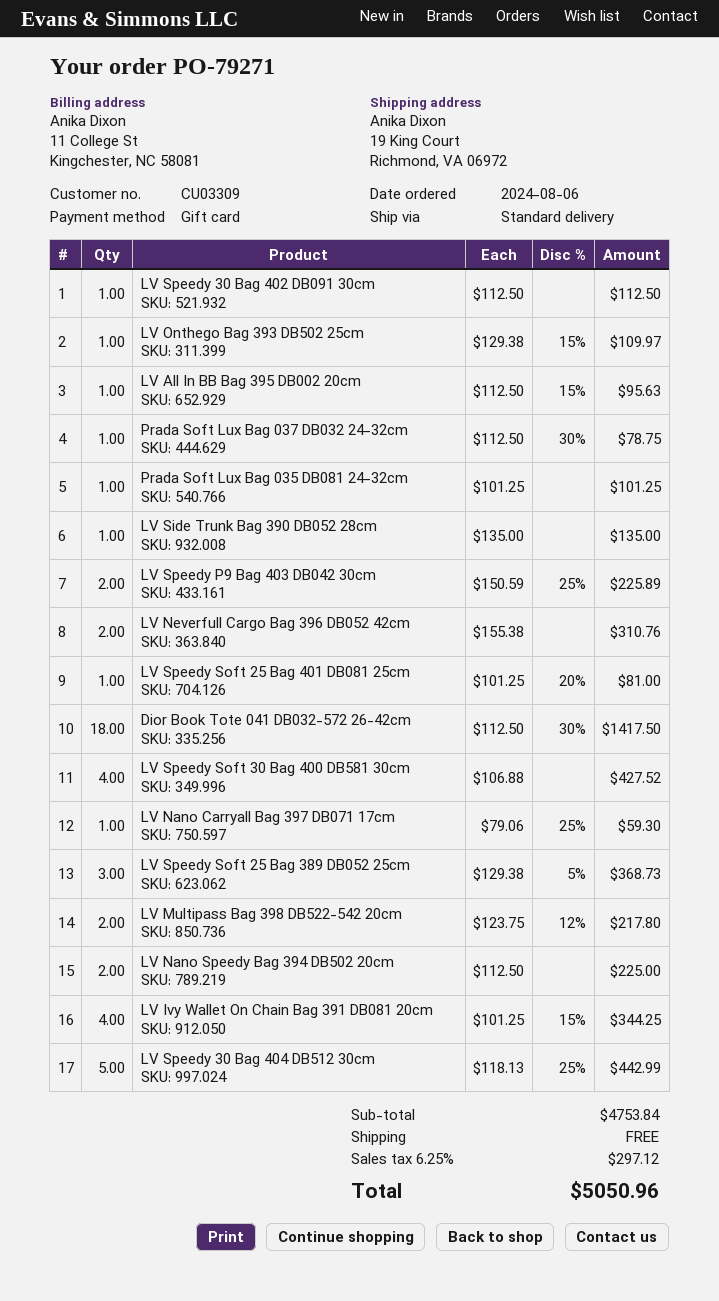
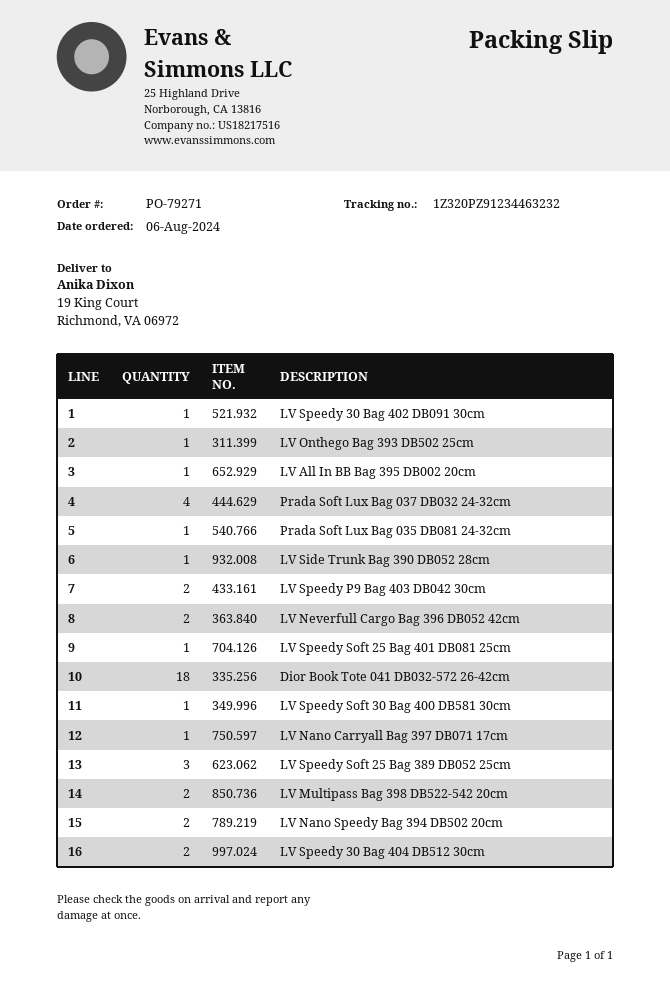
Prada Soft Lux Bag 037 DB032 24-32cm: 1 -> 4
LV Speedy Soft 30 Bag 400 DB581 30cm: 4 -> 1
LV Ivy Wallet On Chain Bag 391 DB081 20cm: 4 -> none
LV Speedy 30 Bag 404 DB512 30cm: 5 -> 2

